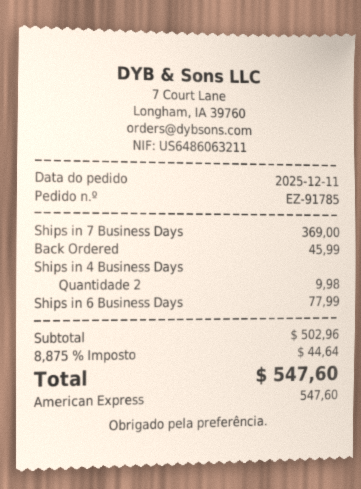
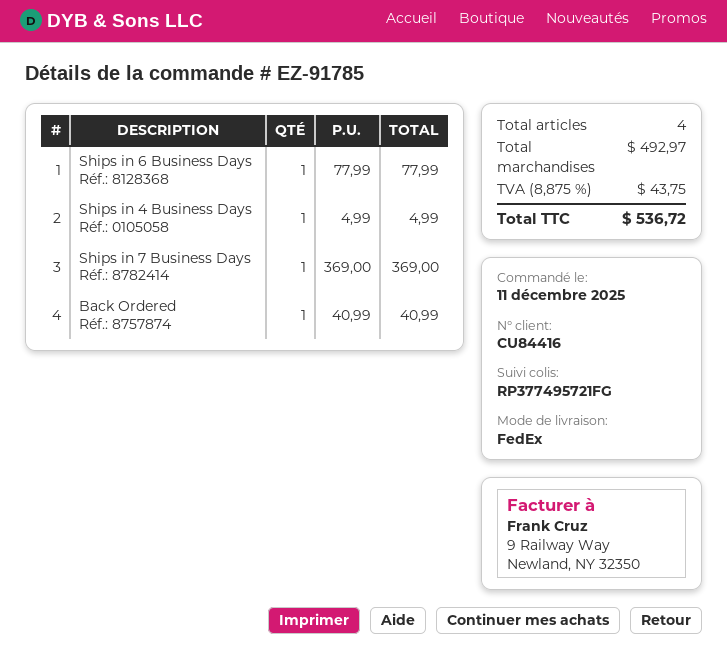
Back Ordered: 1 for 45.99 -> 1 for 40.99
Ships in 4 Business Days: 2 for 9.98 -> 1 for 4.99
subtotal: 502.96 -> 492.97
tax: 8.875% = 44.64 -> 8.875% = 43.75
total: 547.60 -> 536.72

